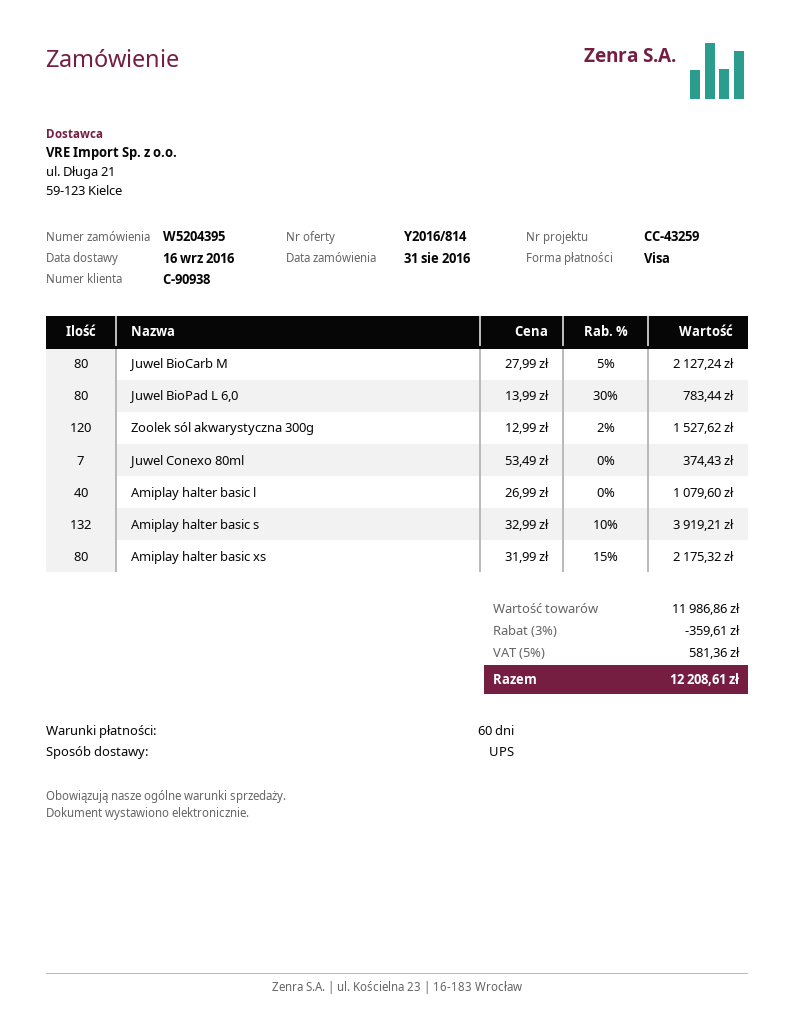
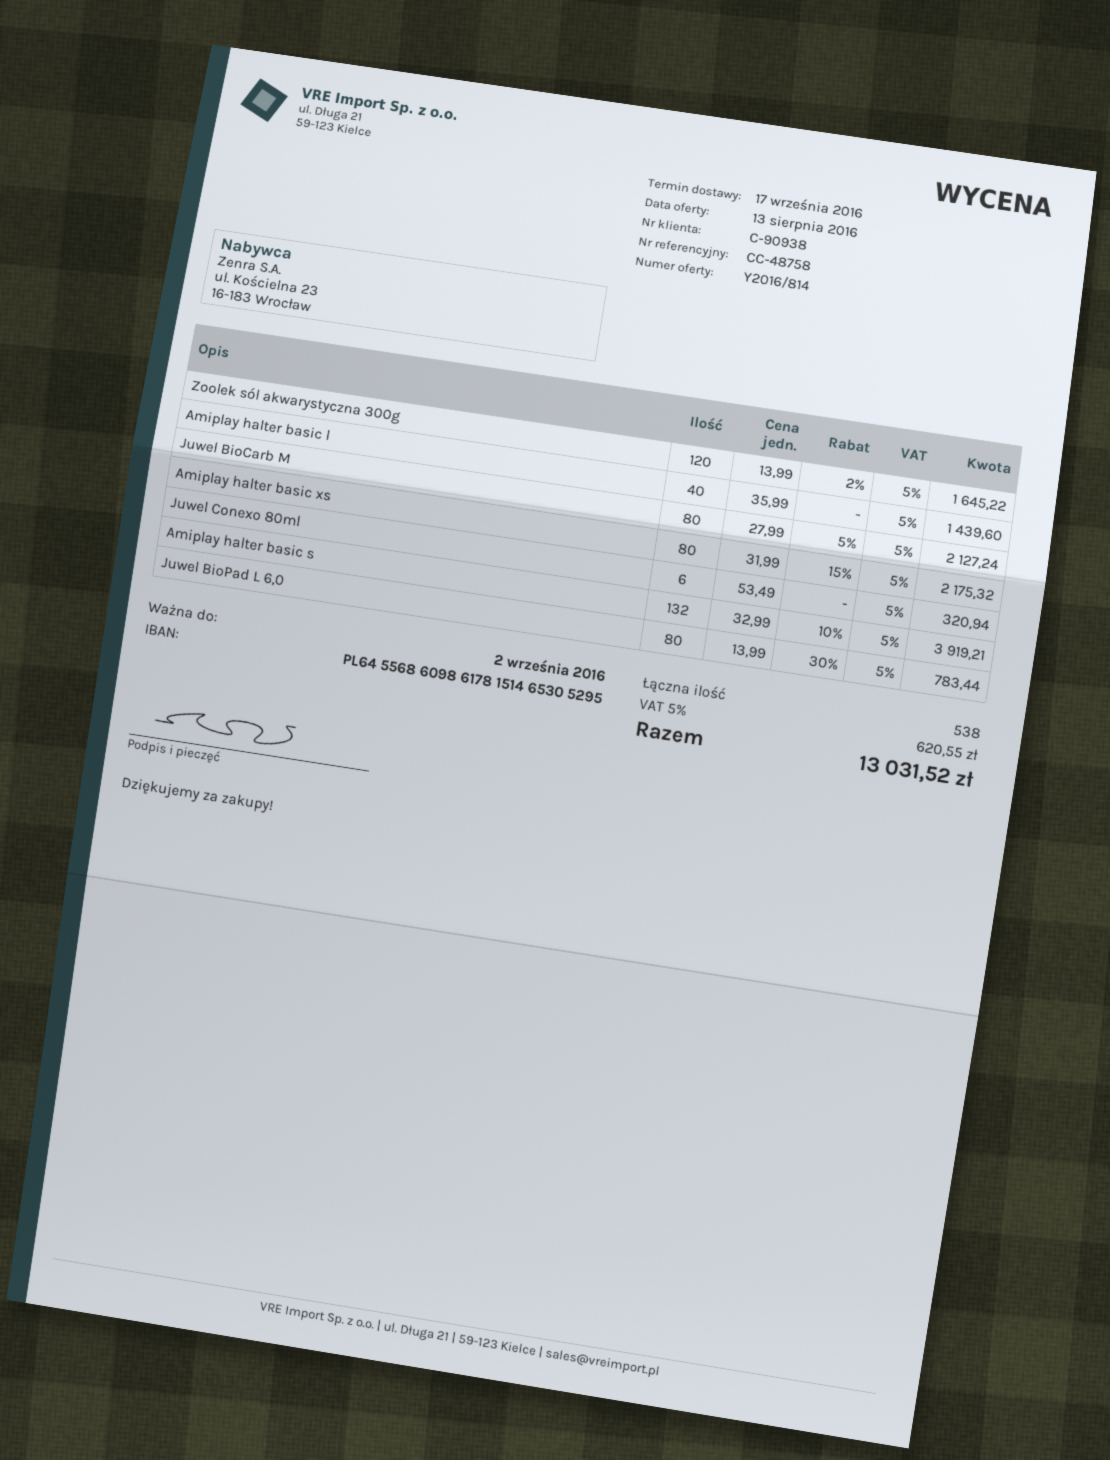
delivery date: 2016-09-16 -> 2016-09-17
reference: CC-43259 -> CC-48758
Zoolek sól akwarystyczna 300g: 120 x 12.99 - 2% = 1527.62 -> 120 x 13.99 - 2% = 1645.22
Juwel Conexo 80ml: 7 x 53.49 = 374.43 -> 6 x 53.49 = 320.94
Amiplay halter basic l: 40 x 26.99 = 1079.60 -> 40 x 35.99 = 1439.60
discount: 3% = 359.61 -> none
tax: 5% = 581.36 -> 5% = 620.55
total: 12208.61 -> 13031.52

